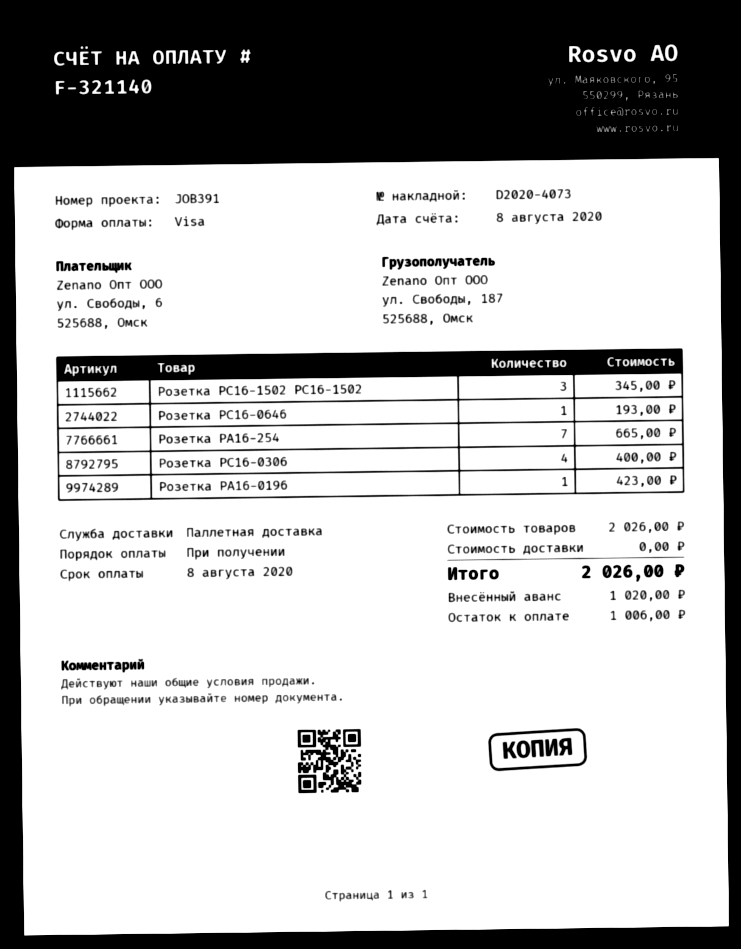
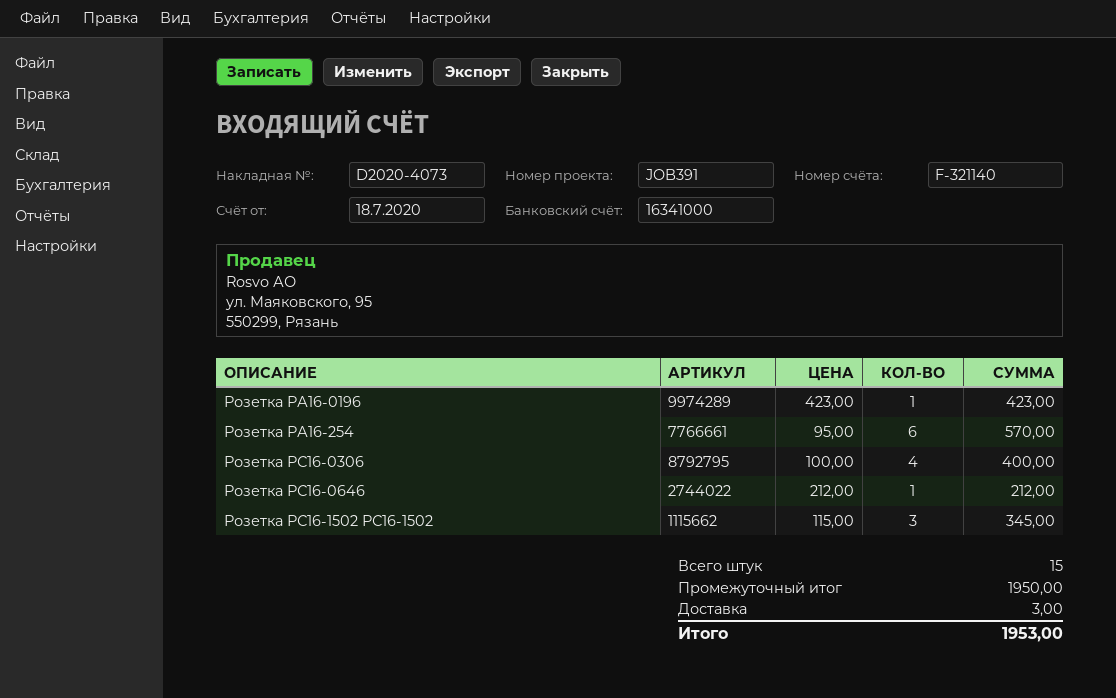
invoice date: 2020-08-08 -> 2020-07-18
Розетка РС16-0646: 1 for 193.00 -> 1 for 212.00
Розетка РА16-254: 7 for 665.00 -> 6 for 570.00
subtotal: 2026.00 -> 1950.00
shipping: 0.00 -> 3.00
total: 2026.00 -> 1953.00

